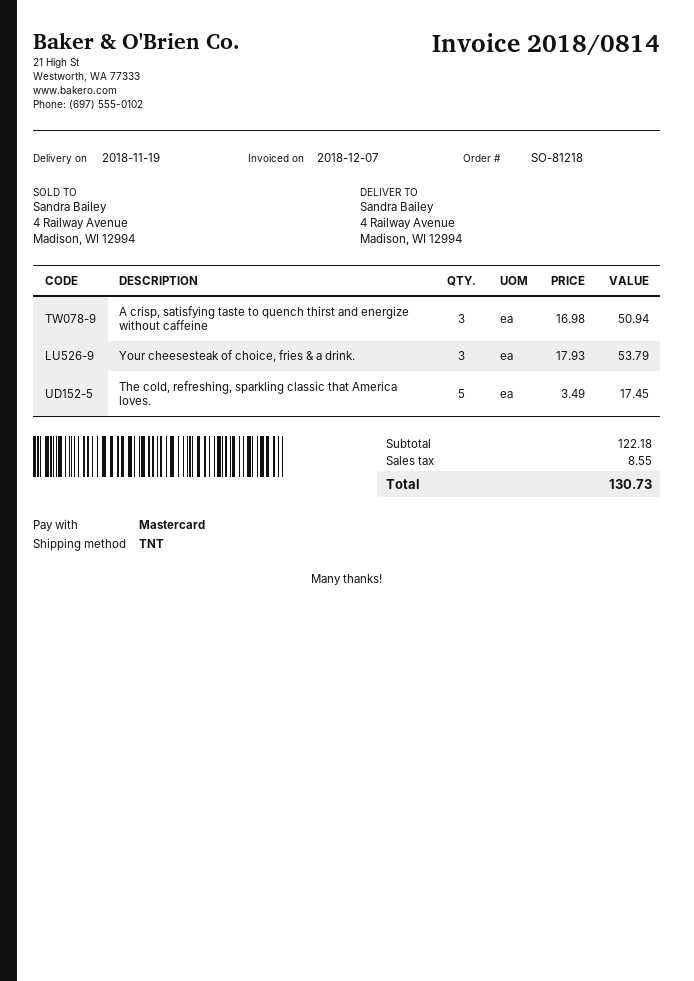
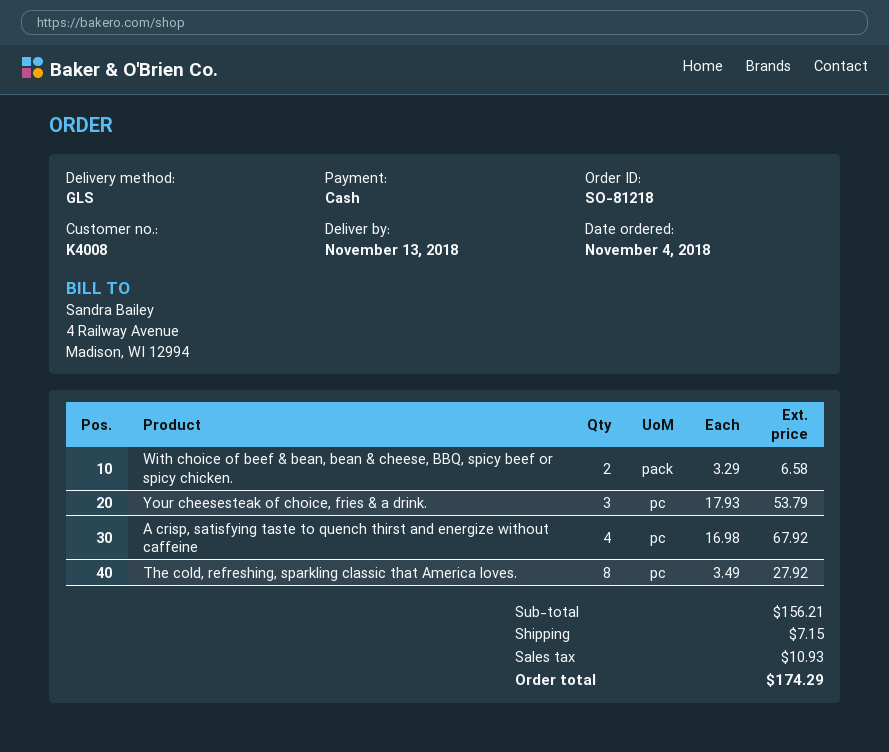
delivery date: 2018-11-19 -> 2018-11-13
payment method: Mastercard -> cash
shipping method: TNT -> GLS
A crisp, satisfying taste to quench thirst and energize without caffeine: 3 x 16.98 = 50.94 -> 4 x 16.98 = 67.92
The cold, refreshing, sparkling classic that America loves.: 5 x 3.49 = 17.45 -> 8 x 3.49 = 27.92
With choice of beef & bean, bean & cheese, BBQ, spicy beef or spicy chicken.: none -> 2 x 3.29 = 6.58
subtotal: 122.18 -> 156.21
shipping: none -> 7.15
tax: 8.55 -> 10.93
total: 130.73 -> 174.29

